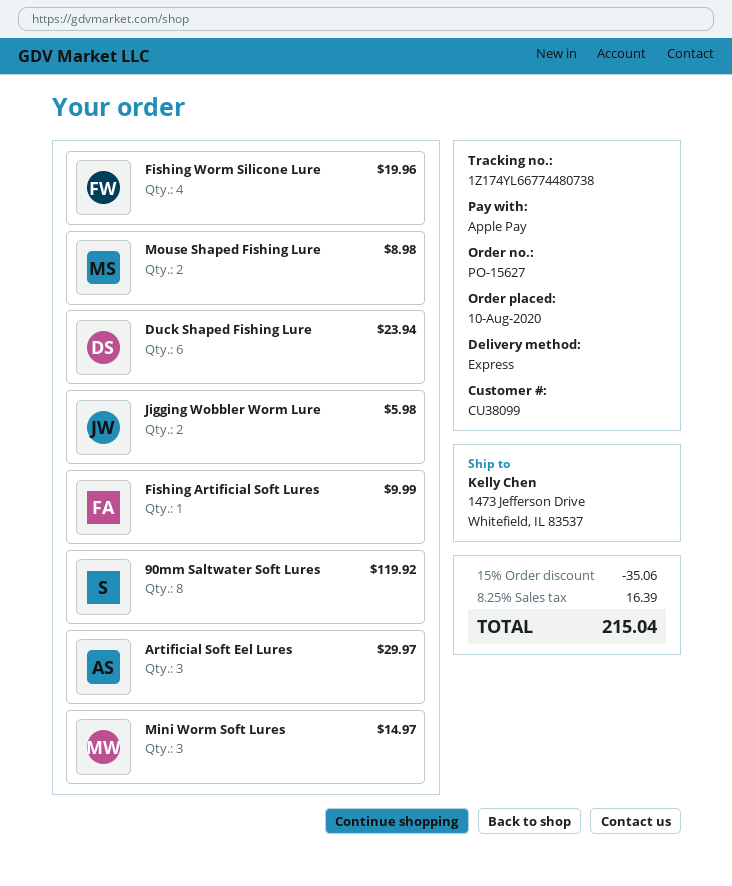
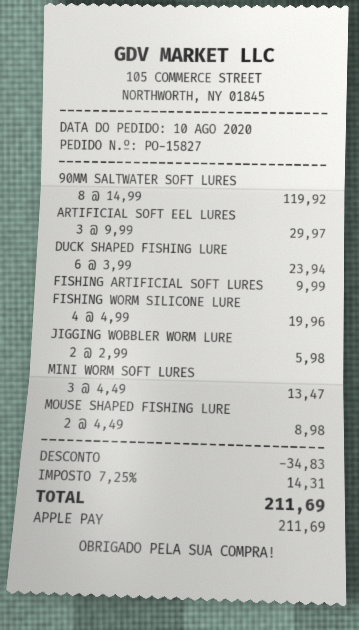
order number: PO-15627 -> PO-15827
Mini Worm Soft Lures: 3 for 14.97 -> 3 for 13.47
discount: 35.06 -> 34.83
tax: 8.25% = 16.39 -> 7.25% = 14.31
total: 215.04 -> 211.69

